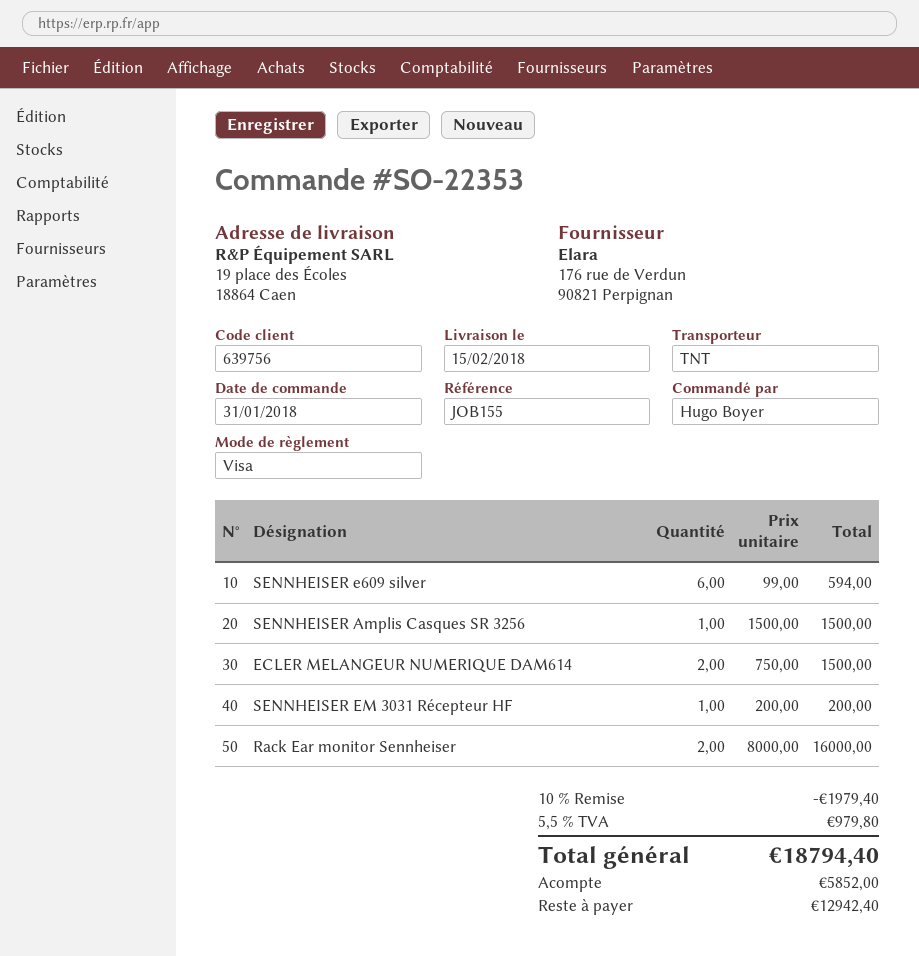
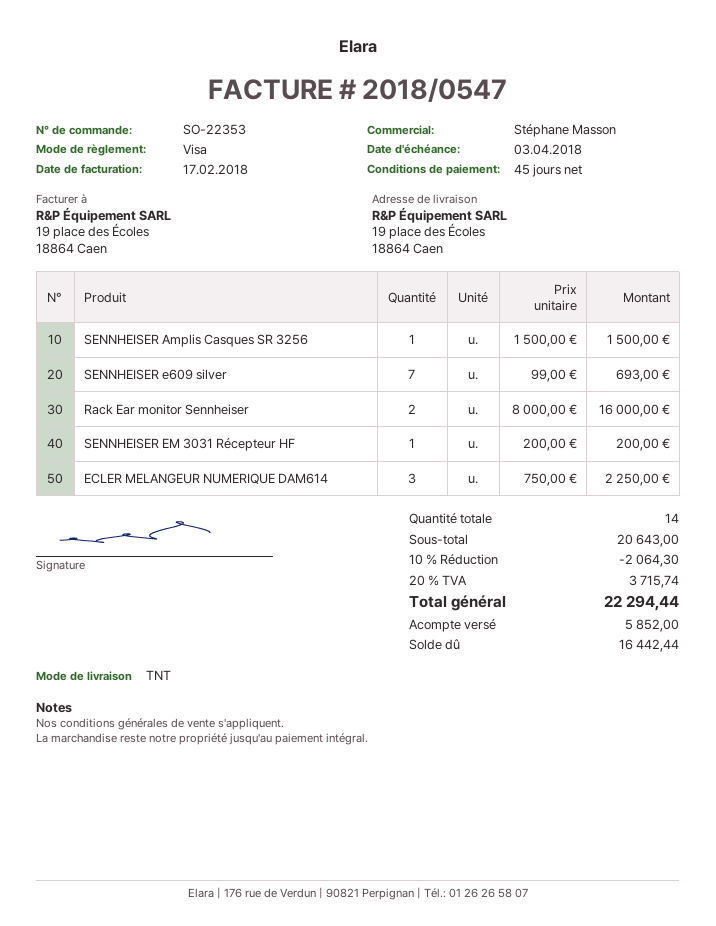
SENNHEISER e609 silver: 6 x 99.00 = 594.00 -> 7 x 99.00 = 693.00
ECLER MELANGEUR NUMERIQUE DAM614: 2 x 750.00 = 1500.00 -> 3 x 750.00 = 2250.00
discount: 10% = 1979.40 -> 10% = 2064.30
tax: 5.5% = 979.80 -> 20% = 3715.74
total: 18794.40 -> 22294.44
balance: 12942.40 -> 16442.44

